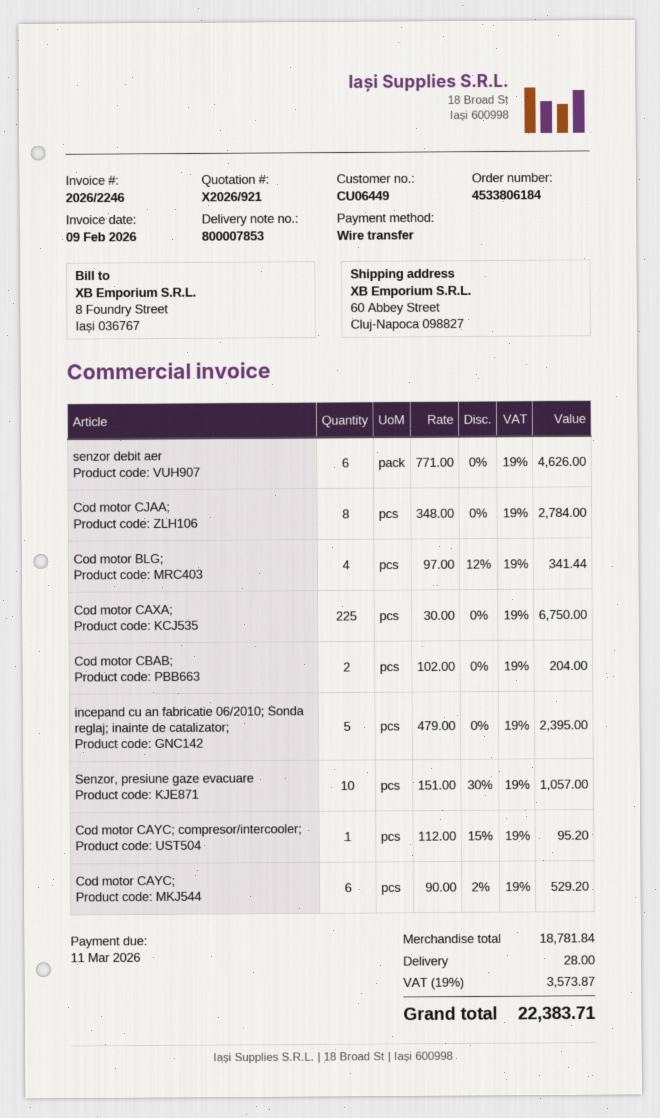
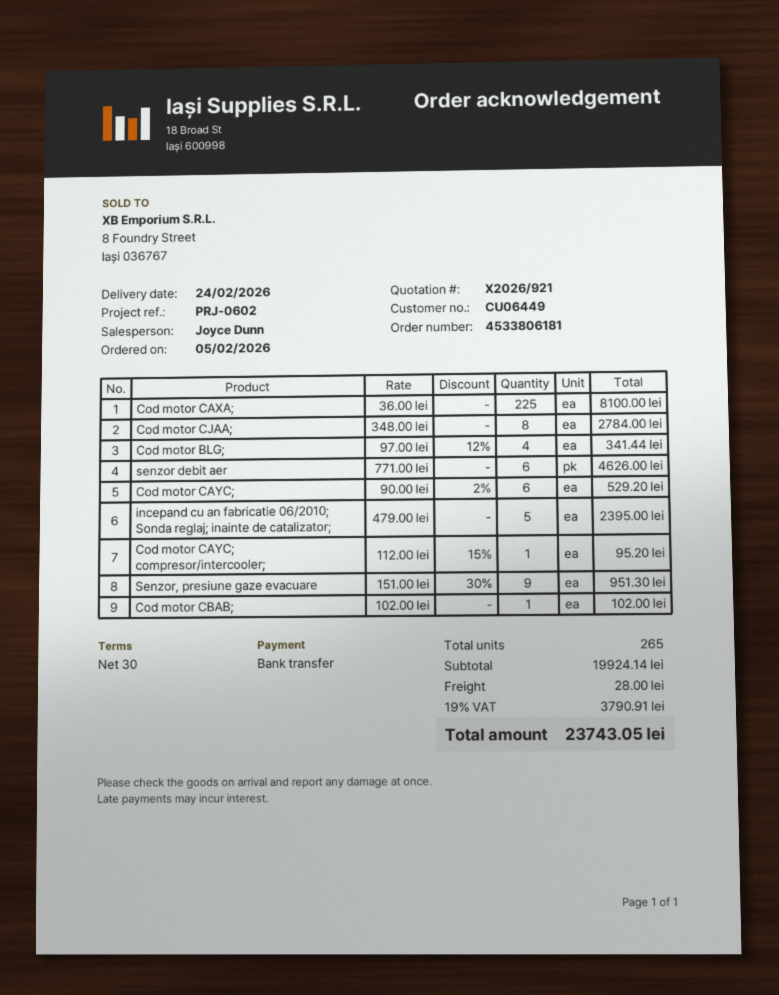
order number: 4533806184 -> 4533806181
Cod motor CAXA;: 225 x 30.00 = 6750.00 -> 225 x 36.00 = 8100.00
Cod motor CBAB;: 2 x 102.00 = 204.00 -> 1 x 102.00 = 102.00
Senzor, presiune gaze evacuare: 10 x 151.00 - 30% = 1057.00 -> 9 x 151.00 - 30% = 951.30
subtotal: 18781.84 -> 19924.14
tax: 19% = 3573.87 -> 19% = 3790.91
total: 22383.71 -> 23743.05

